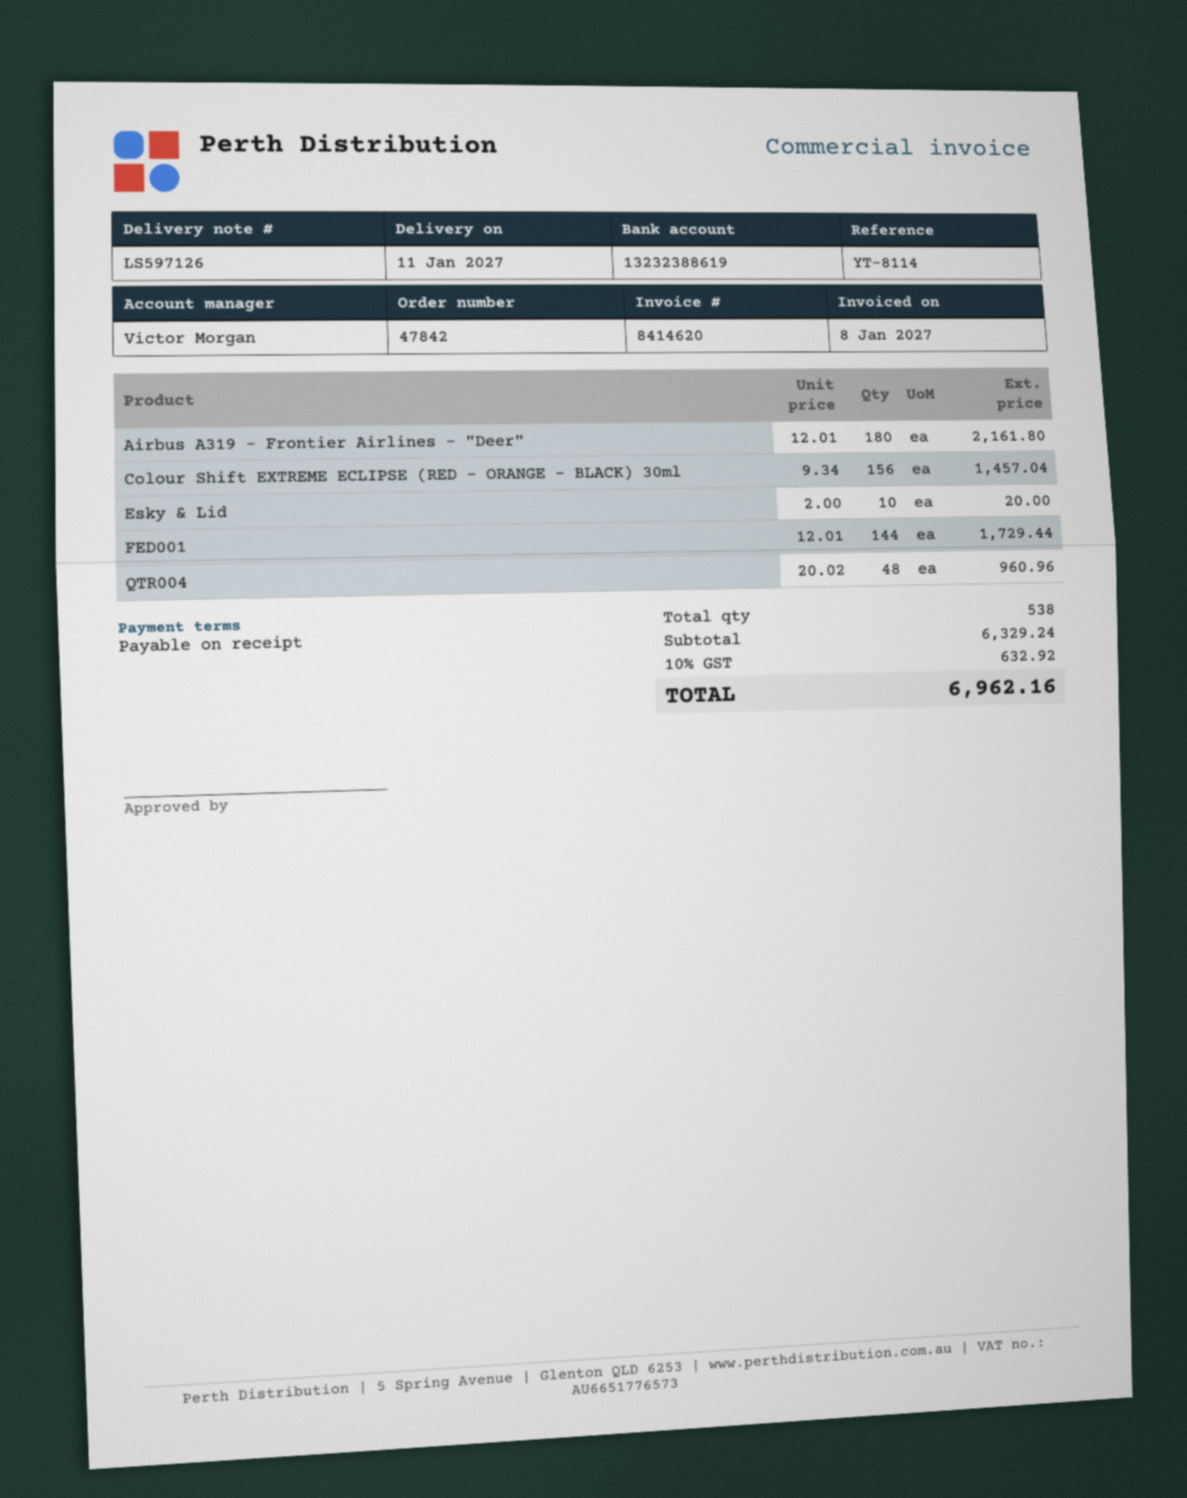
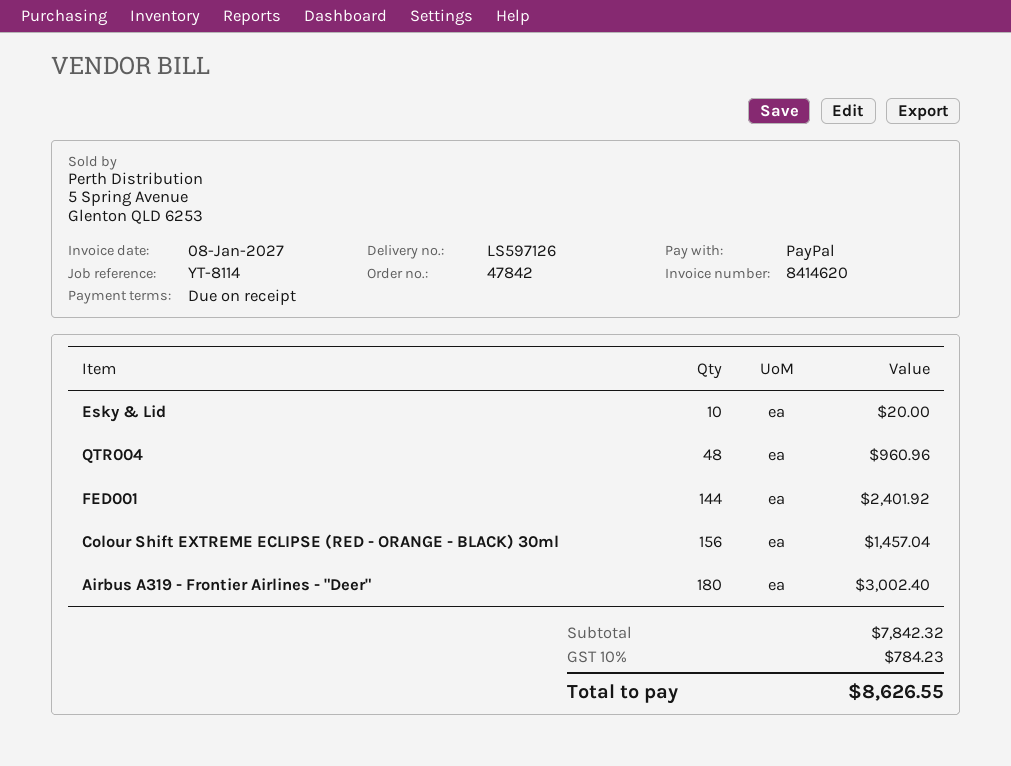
Airbus A319 - Frontier Airlines - "Deer": 180 for 2161.80 -> 180 for 3002.40
FED001: 144 for 1729.44 -> 144 for 2401.92
subtotal: 6329.24 -> 7842.32
tax: 10% = 632.92 -> 10% = 784.23
total: 6962.16 -> 8626.55

